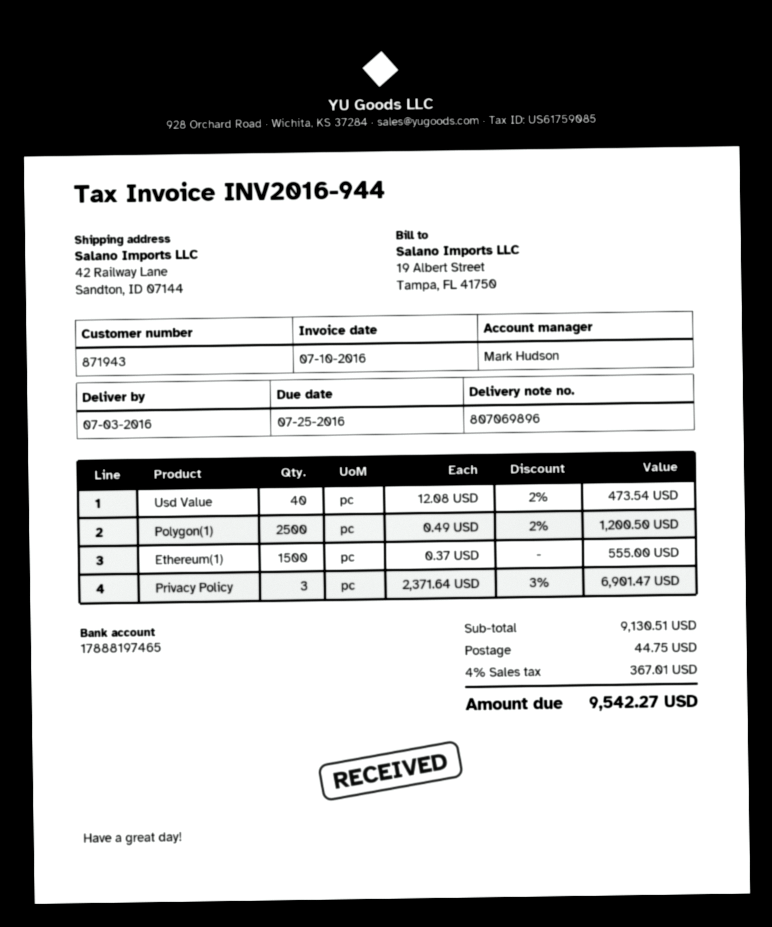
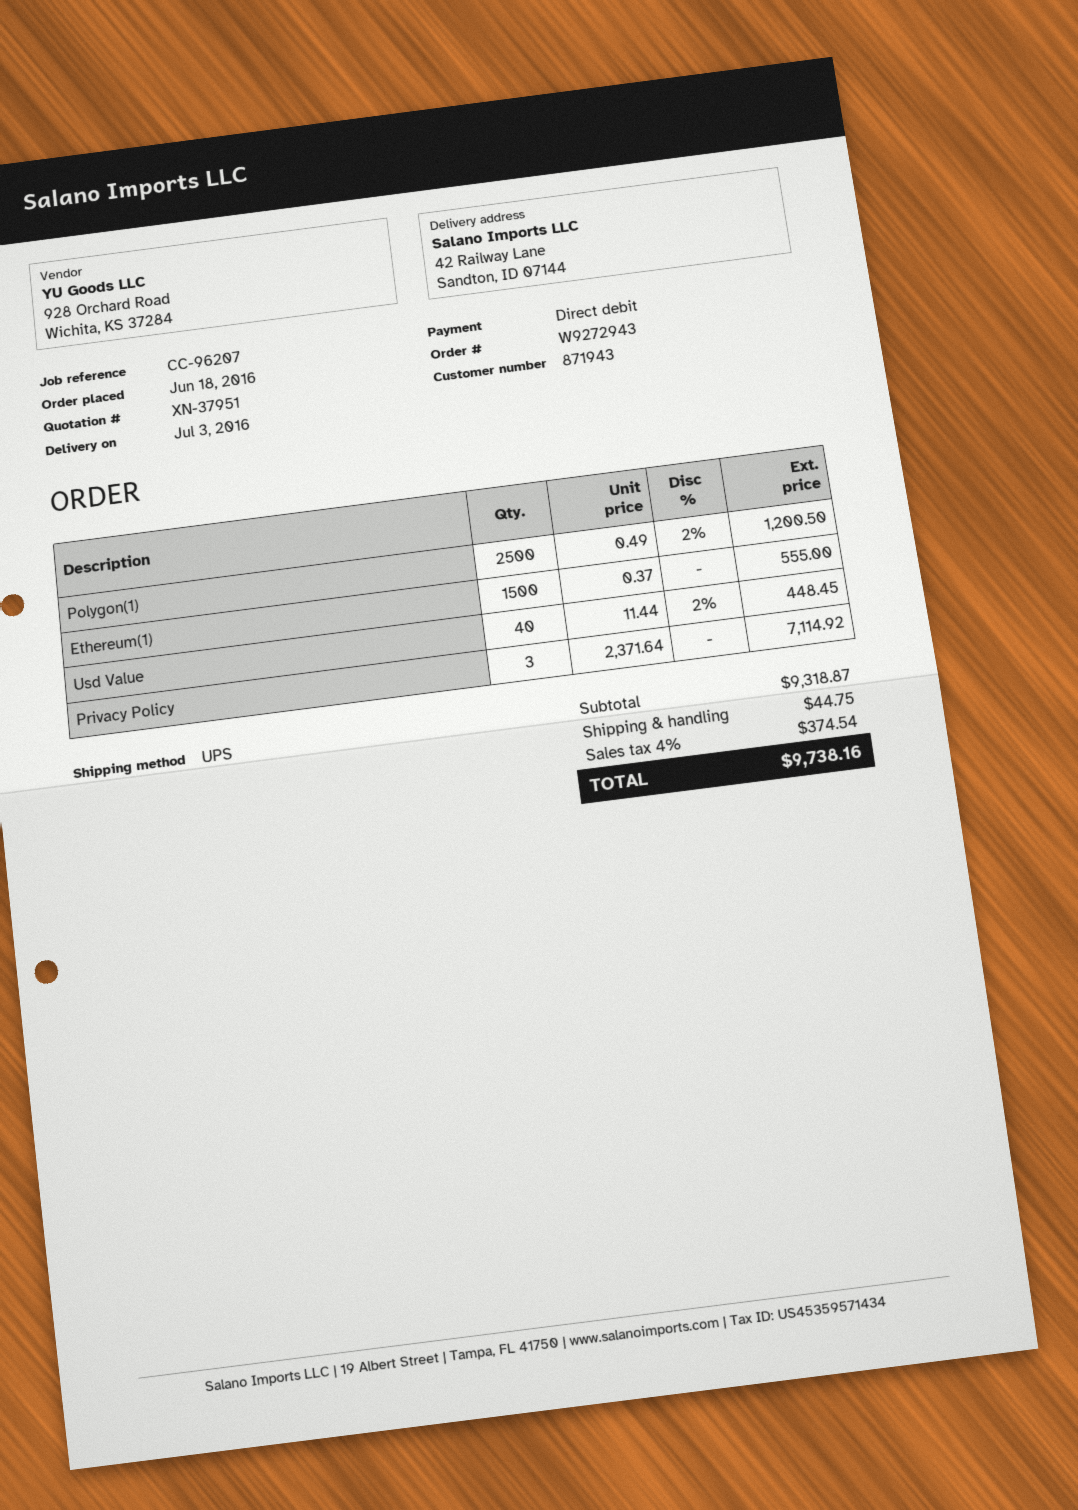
Usd Value: 40 x 12.08 - 2% = 473.54 -> 40 x 11.44 - 2% = 448.45
Privacy Policy: 3 x 2371.64 - 3% = 6901.47 -> 3 x 2371.64 = 7114.92
subtotal: 9130.51 -> 9318.87
tax: 4% = 367.01 -> 4% = 374.54
total: 9542.27 -> 9738.16

